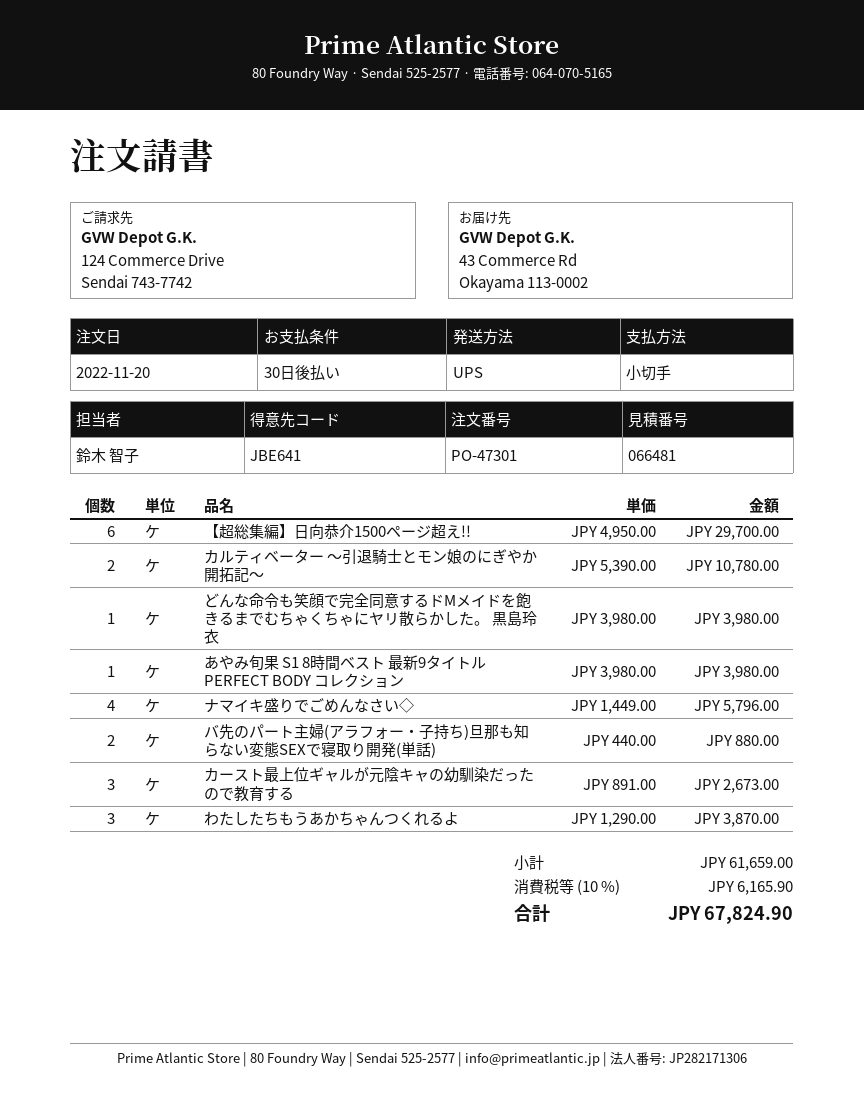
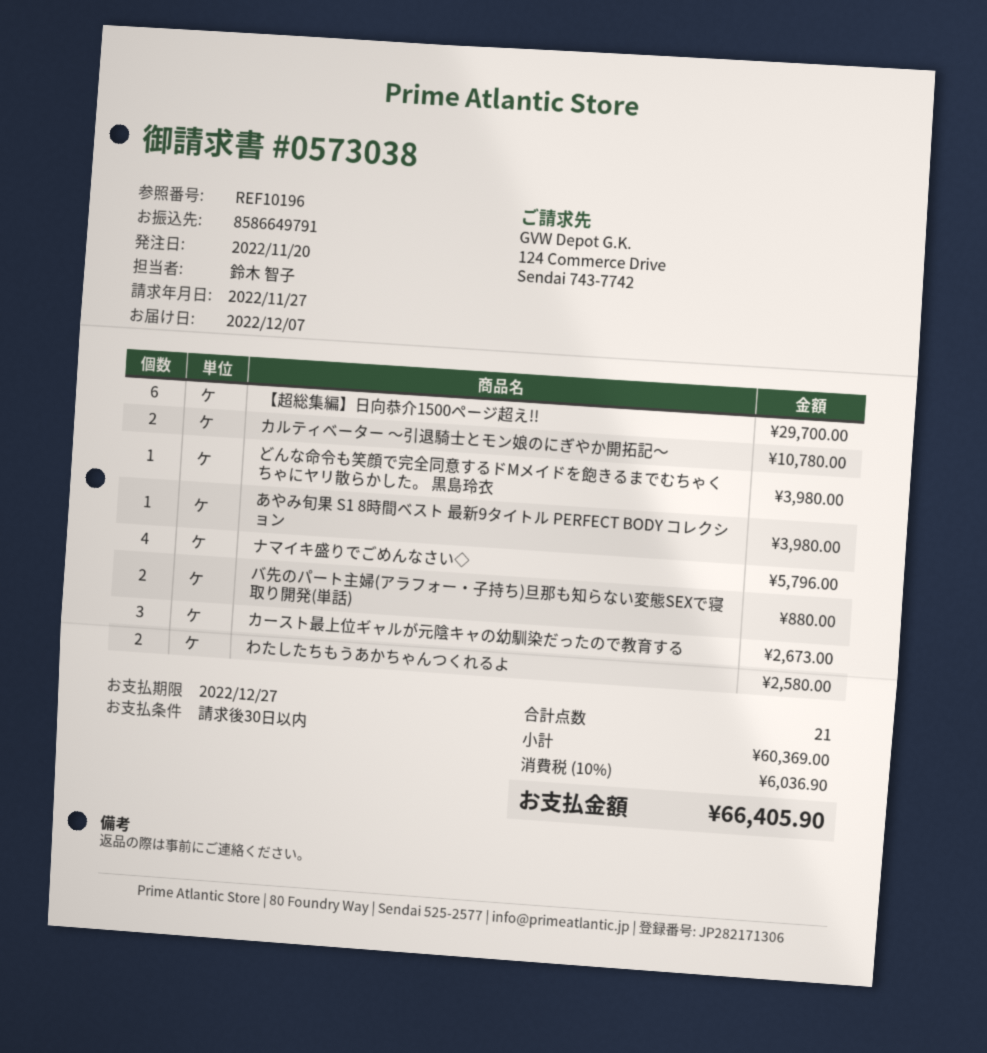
わたしたちもうあかちゃんつくれるよ: 3 for 3870.00 -> 2 for 2580.00
subtotal: 61659.00 -> 60369.00
tax: 10% = 6165.90 -> 10% = 6036.90
total: 67824.90 -> 66405.90

